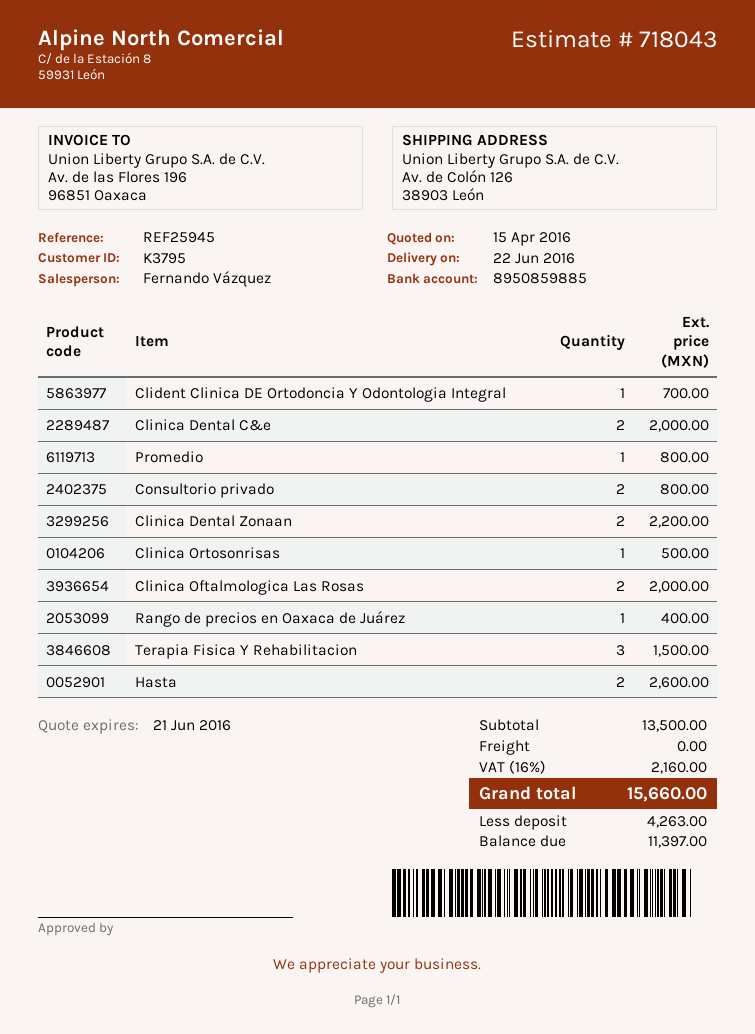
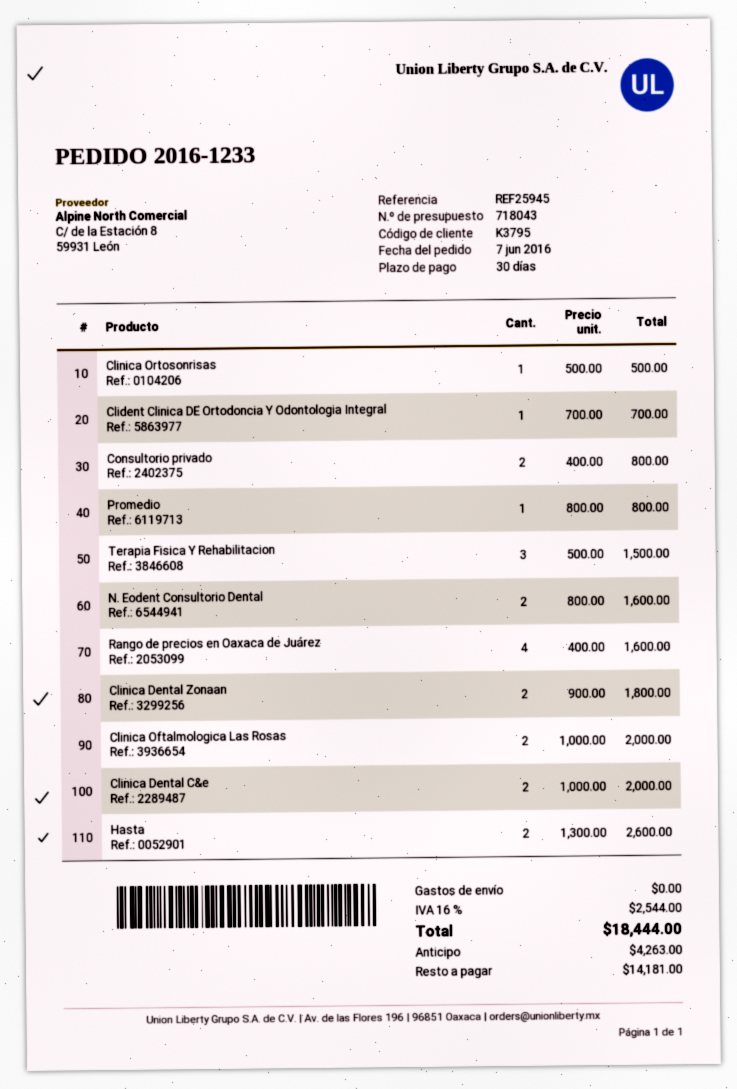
Clinica Dental Zonaan: 2 for 2200.00 -> 2 for 1800.00
Rango de precios en Oaxaca de Juárez: 1 for 400.00 -> 4 for 1600.00
N. Eodent Consultorio Dental: none -> 2 for 1600.00
tax: 16% = 2160.00 -> 16% = 2544.00
total: 15660.00 -> 18444.00
balance: 11397.00 -> 14181.00

